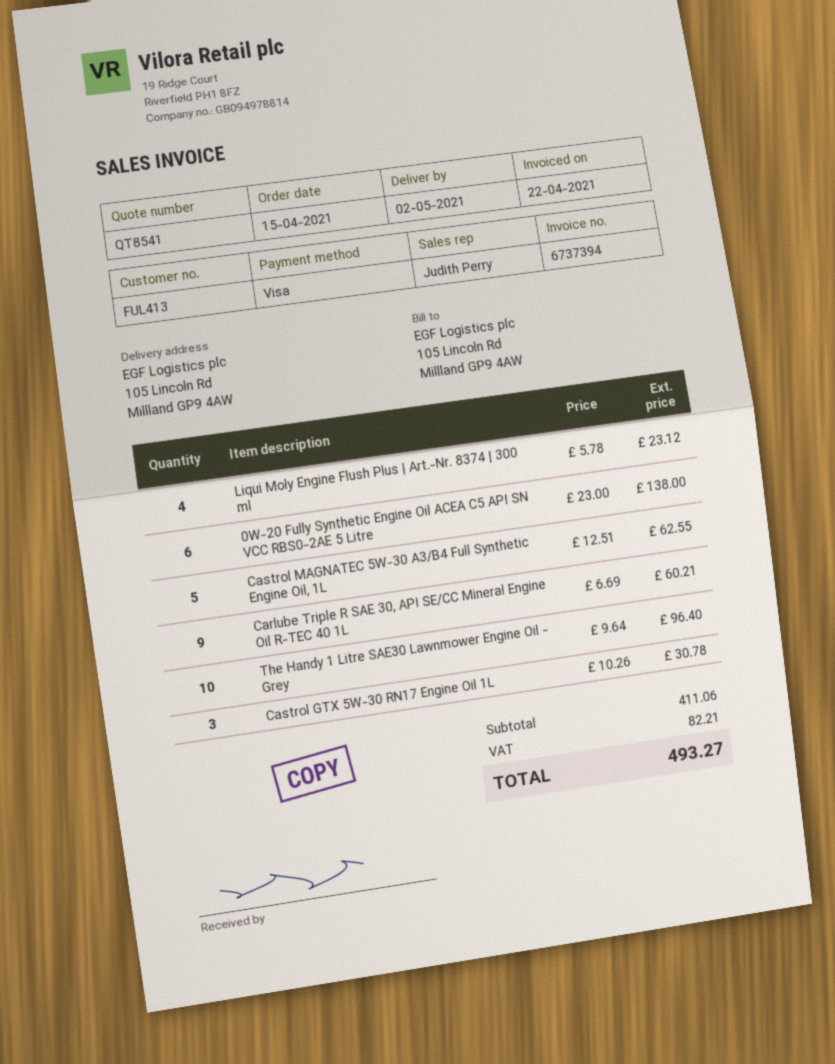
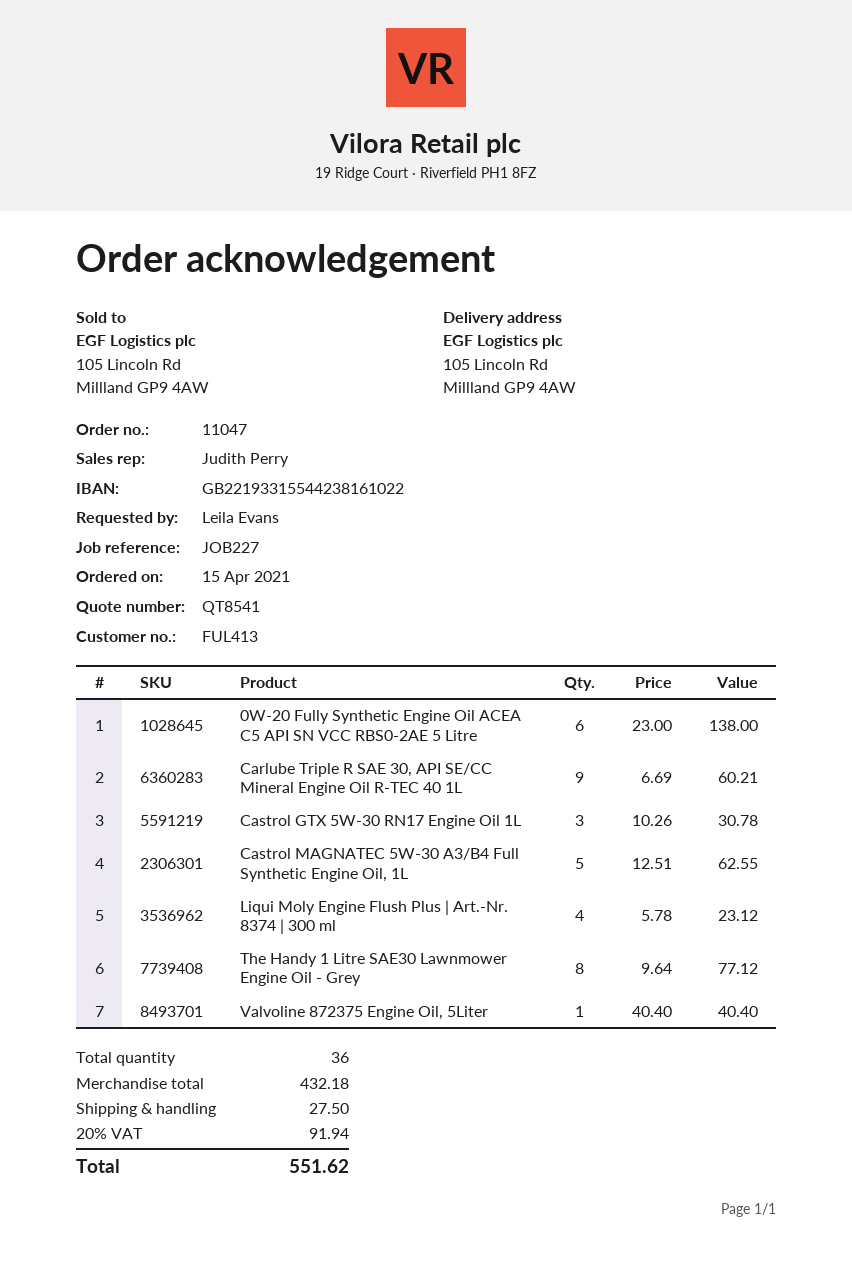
The Handy 1 Litre SAE30 Lawnmower Engine Oil - Grey: 10 x 9.64 = 96.40 -> 8 x 9.64 = 77.12
Valvoline 872375 Engine Oil, 5Liter: none -> 1 x 40.40 = 40.40
subtotal: 411.06 -> 432.18
shipping: none -> 27.50
tax: 82.21 -> 91.94
total: 493.27 -> 551.62

